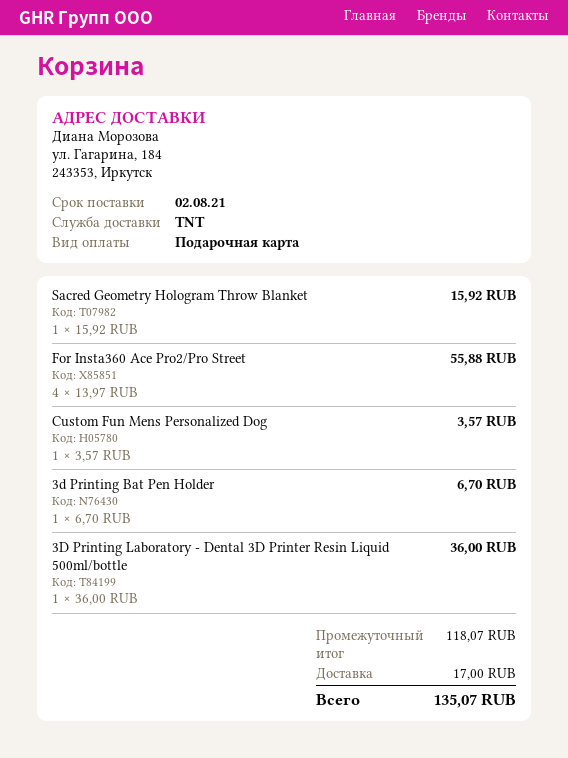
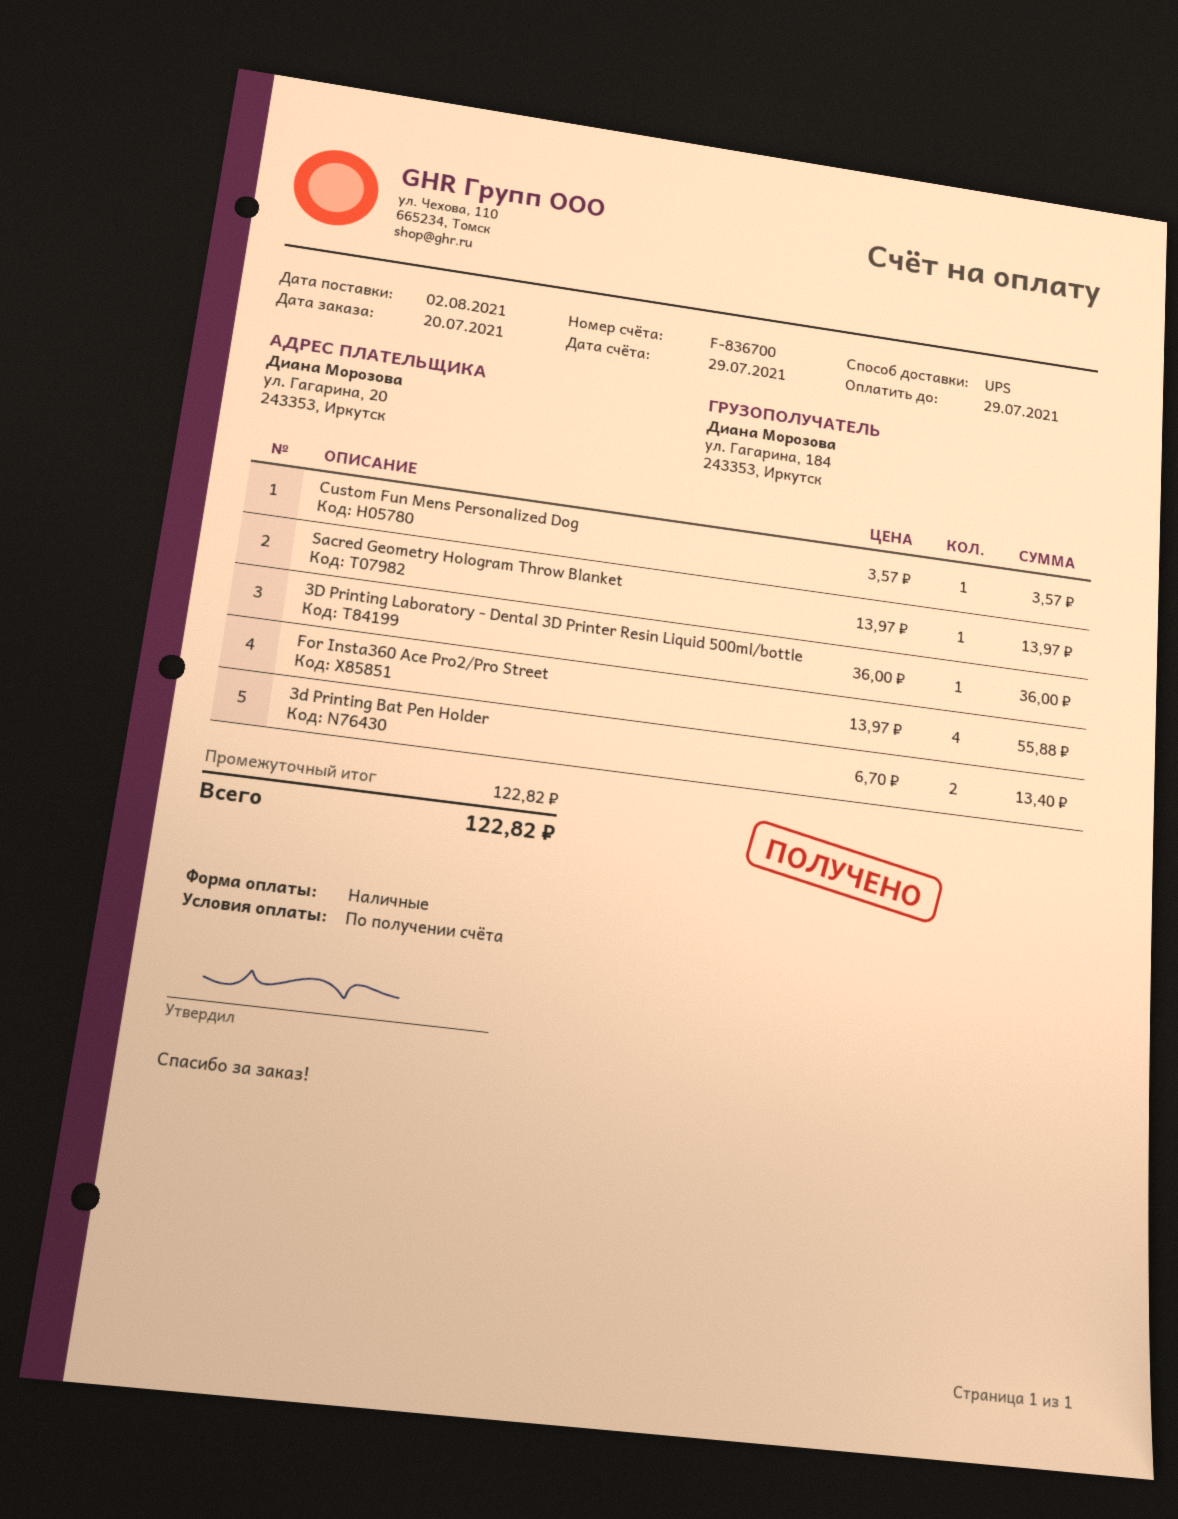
payment method: gift card -> cash
shipping method: TNT -> UPS
Sacred Geometry Hologram Throw Blanket: 1 x 15.92 = 15.92 -> 1 x 13.97 = 13.97
3d Printing Bat Pen Holder: 1 x 6.70 = 6.70 -> 2 x 6.70 = 13.40
subtotal: 118.07 -> 122.82
shipping: 17.00 -> none
total: 135.07 -> 122.82

